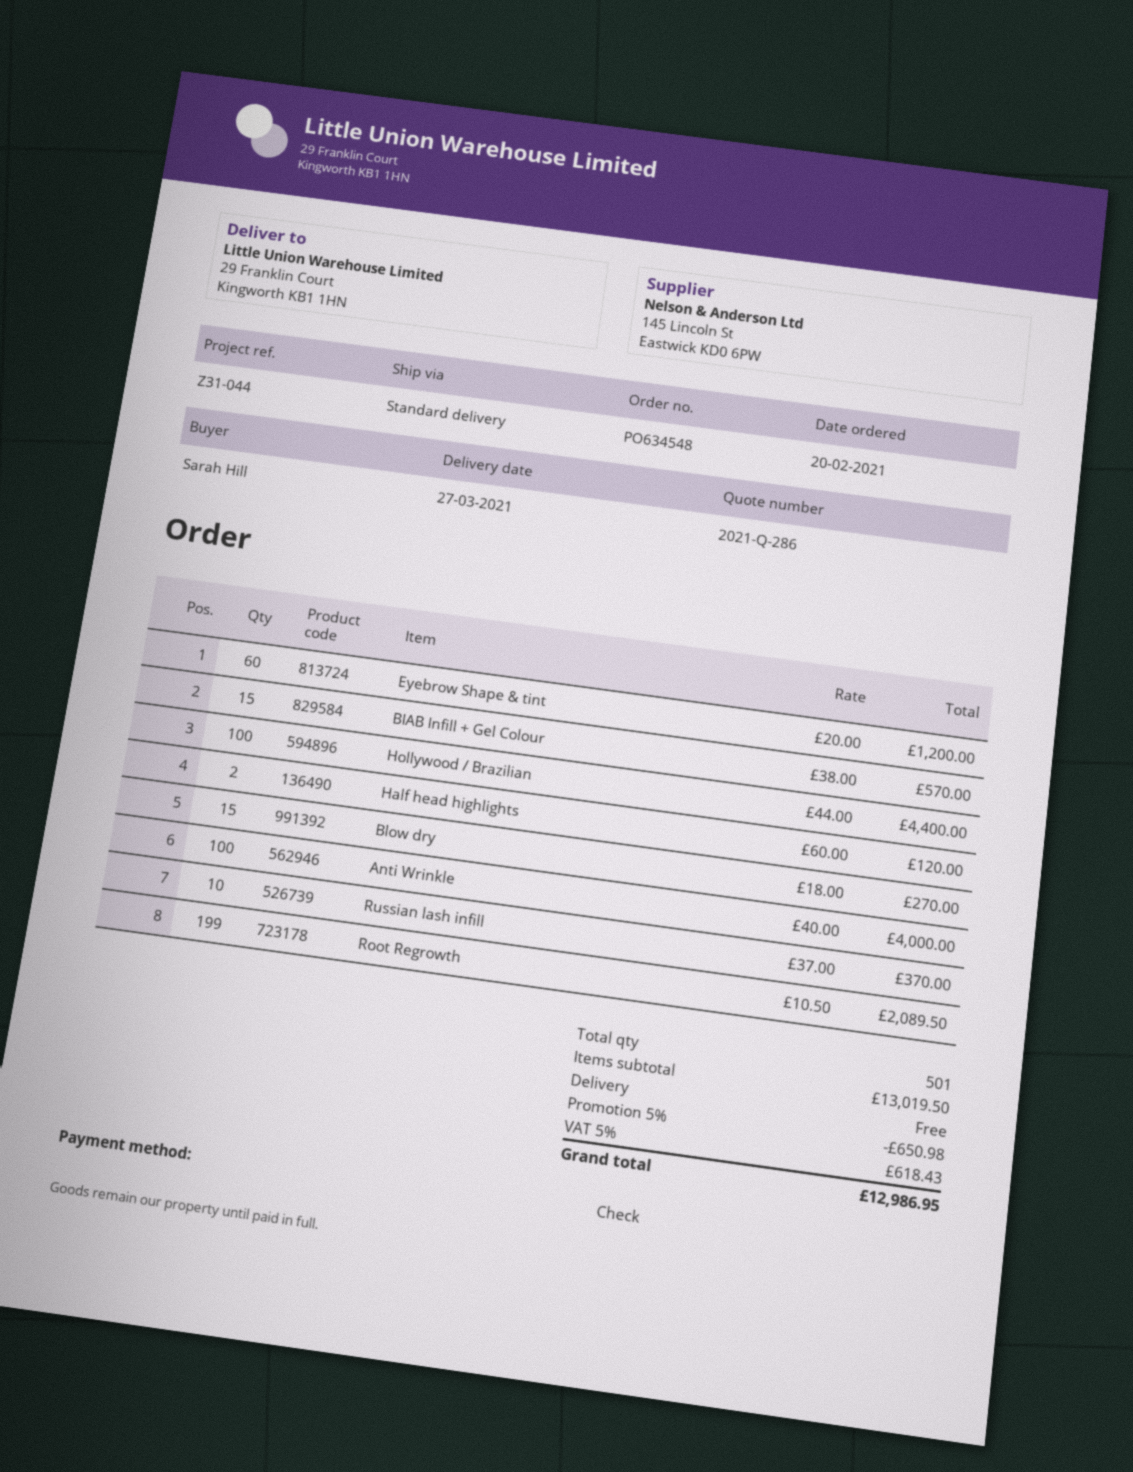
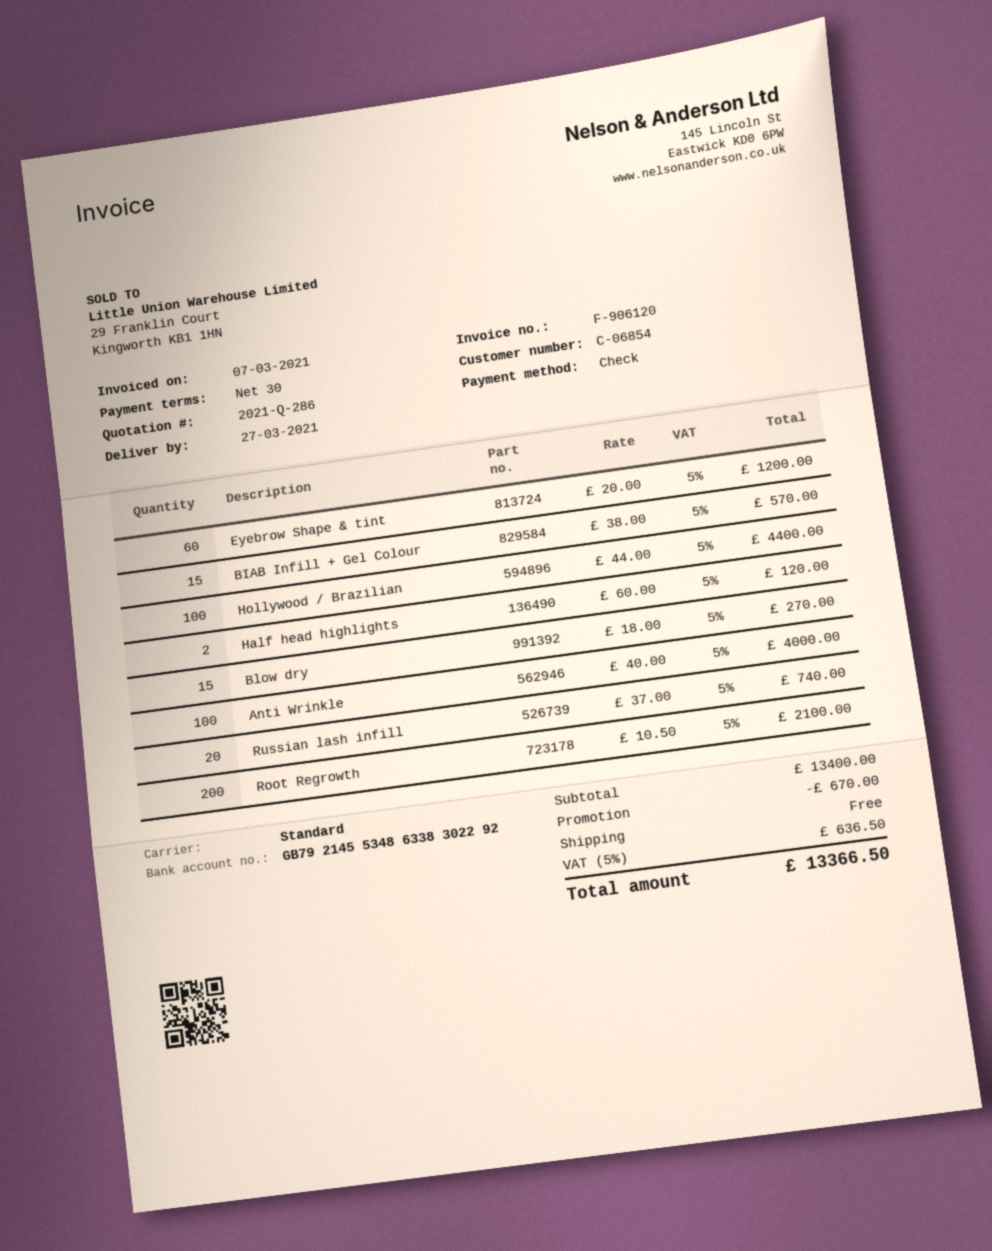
Russian lash infill: 10 x 37.00 = 370.00 -> 20 x 37.00 = 740.00
Root Regrowth: 199 x 10.50 = 2089.50 -> 200 x 10.50 = 2100.00
subtotal: 13019.50 -> 13400.00
discount: 650.98 -> 670.00
tax: 5% = 618.43 -> 5% = 636.50
total: 12986.95 -> 13366.50

